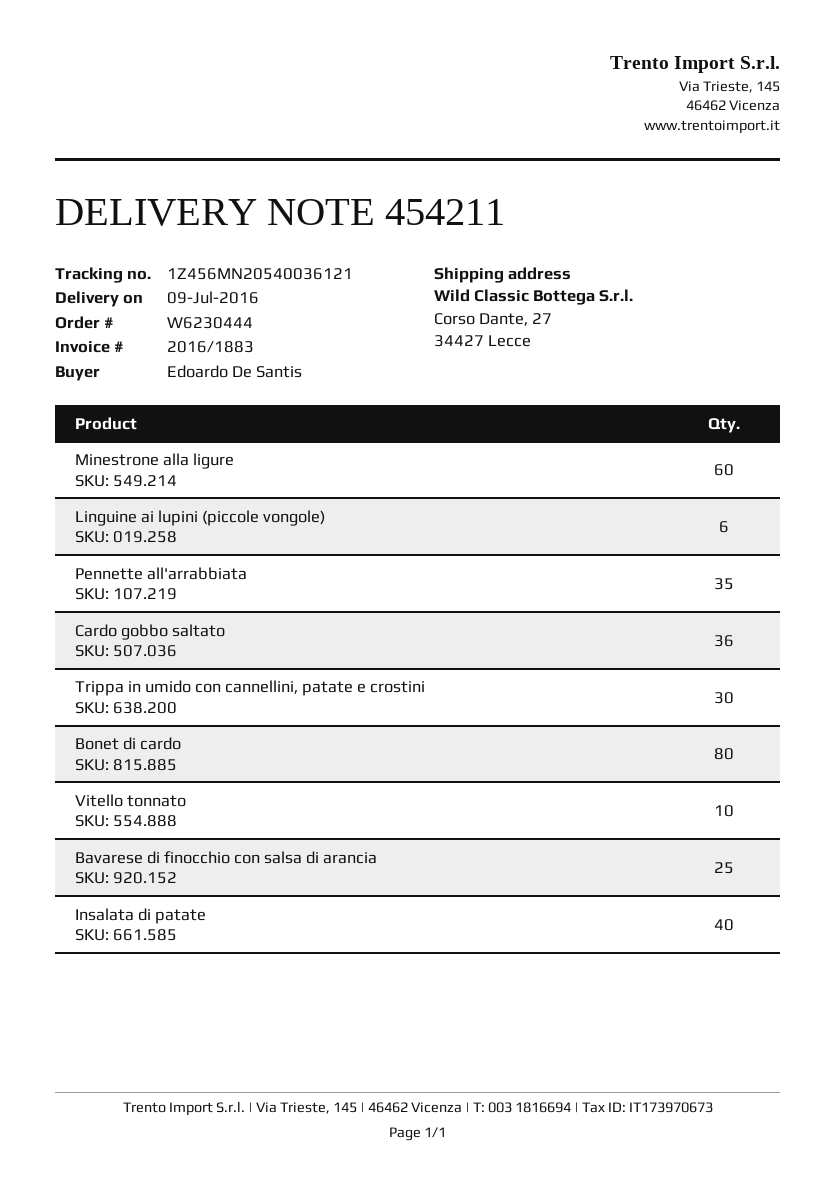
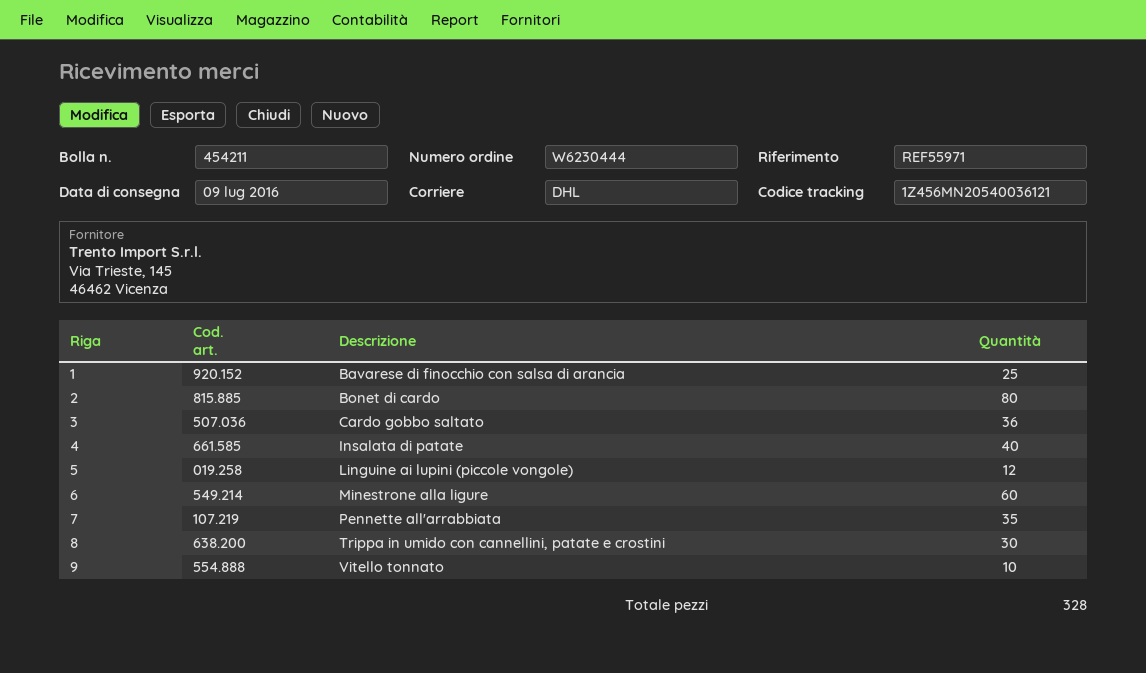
Linguine ai lupini (piccole vongole): 6 -> 12

